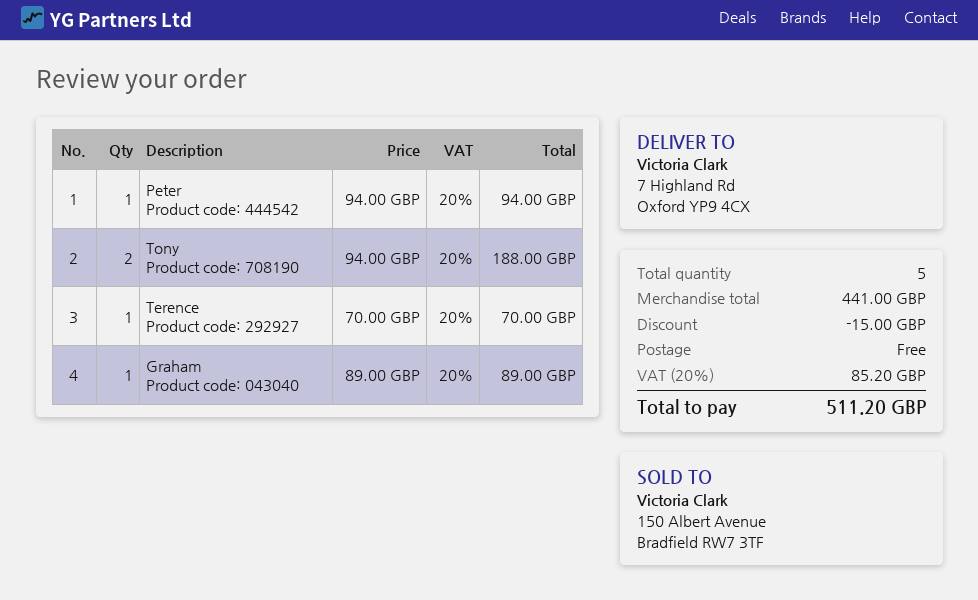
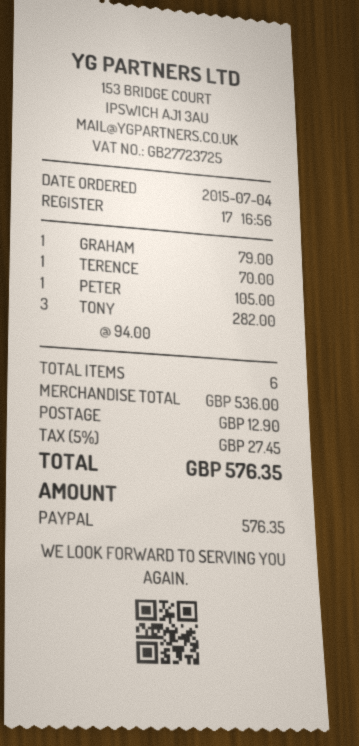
Peter: 1 x 94.00 = 94.00 -> 1 x 105.00 = 105.00
Tony: 2 x 94.00 = 188.00 -> 3 x 94.00 = 282.00
Graham: 1 x 89.00 = 89.00 -> 1 x 79.00 = 79.00
total quantity: 5 -> 6
subtotal: 441.00 -> 536.00
discount: 15.00 -> none
shipping: 0.00 -> 12.90
tax: 20% = 85.20 -> 5% = 27.45
total: 511.20 -> 576.35

